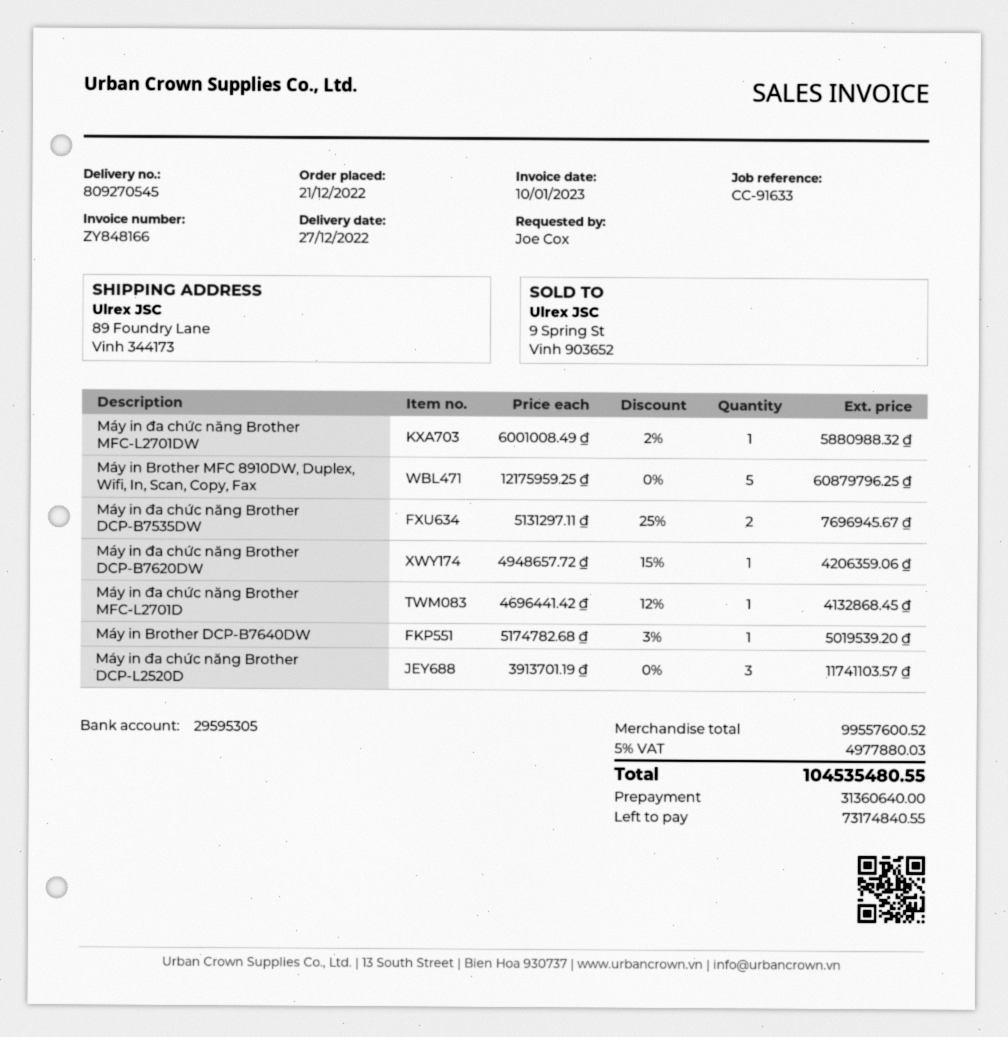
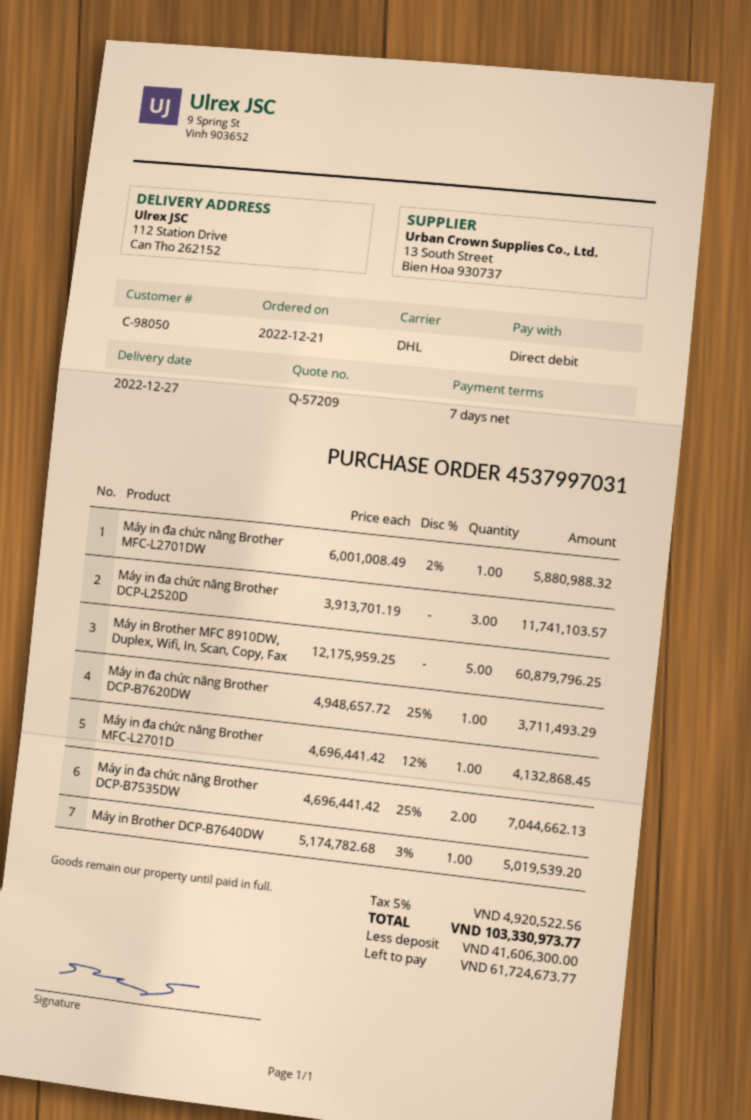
ship to: 89 Foundry Lane, Vinh 344173 -> 112 Station Drive, Can Tho 262152
Máy in đa chức năng Brother DCP-B7535DW: 2 x 5131297.11 - 25% = 7696945.67 -> 2 x 4696441.42 - 25% = 7044662.13
Máy in đa chức năng Brother DCP-B7620DW: 1 x 4948657.72 - 15% = 4206359.06 -> 1 x 4948657.72 - 25% = 3711493.29
tax: 5% = 4977880.03 -> 5% = 4920522.56
total: 104535480.55 -> 103330973.77
deposit: 31360640.00 -> 41606300.00
balance: 73174840.55 -> 61724673.77

